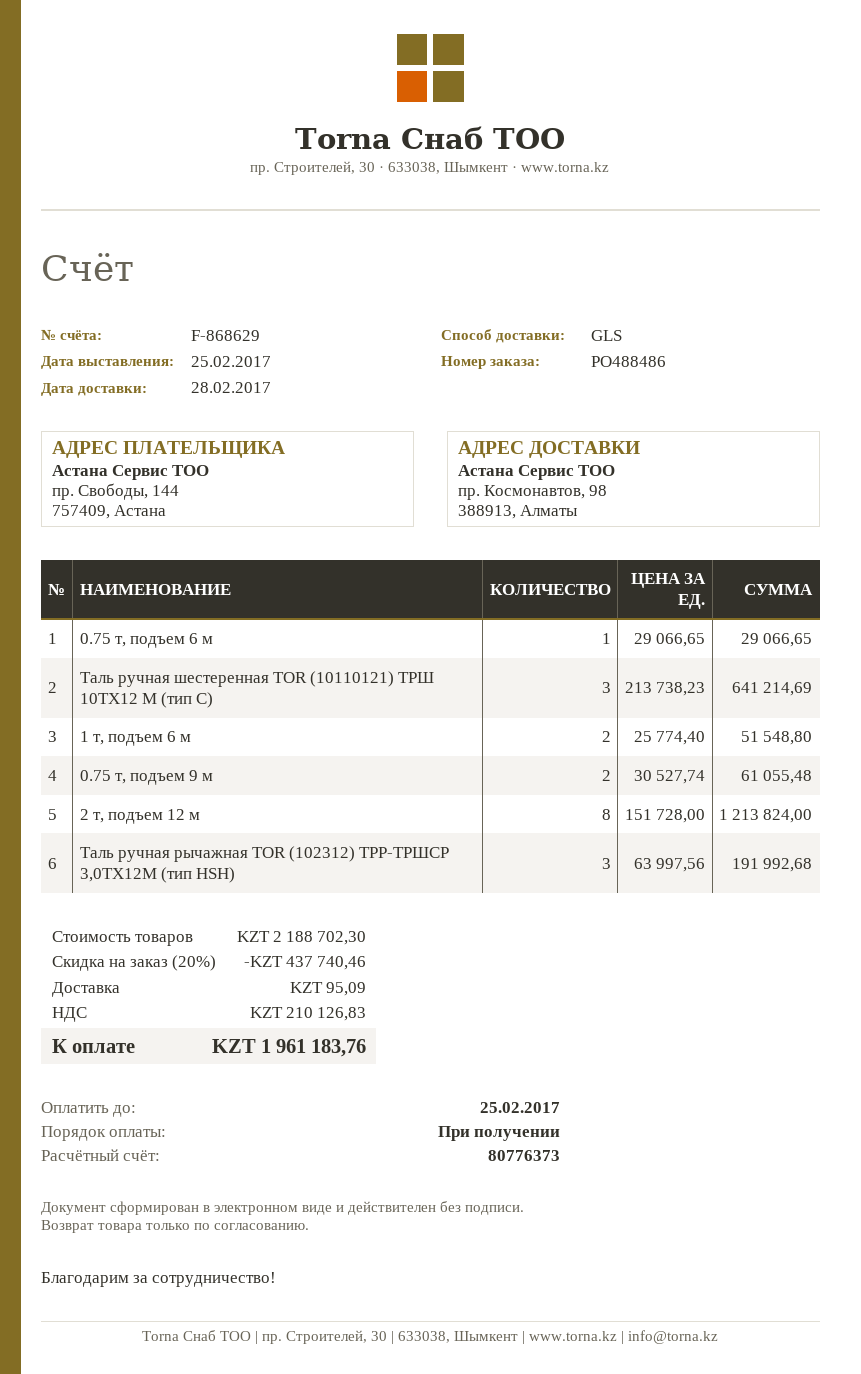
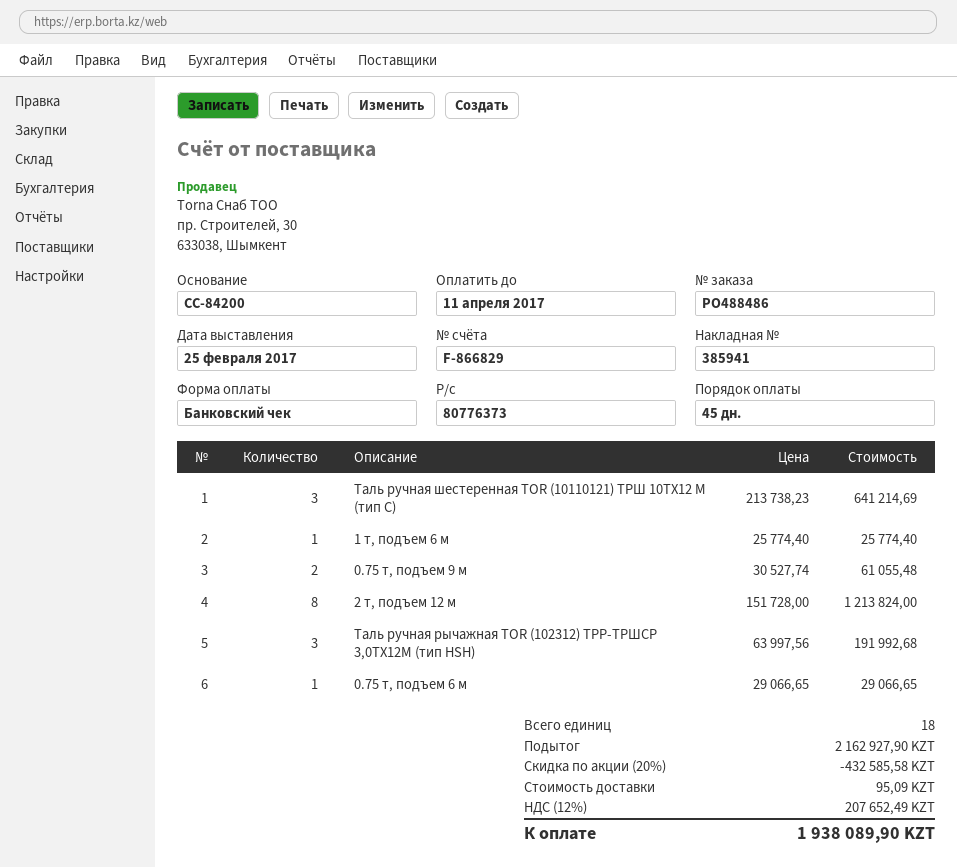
invoice number: F-868629 -> F-866829
payment terms: on receipt -> 45 days
due date: 2017-02-25 -> 2017-04-11
1 т, подъем 6 м: 2 x 25774.40 = 51548.80 -> 1 x 25774.40 = 25774.40
subtotal: 2188702.30 -> 2162927.90
discount: 20% = 437740.46 -> 20% = 432585.58
tax: 210126.83 -> 207652.49
total: 1961183.76 -> 1938089.90

